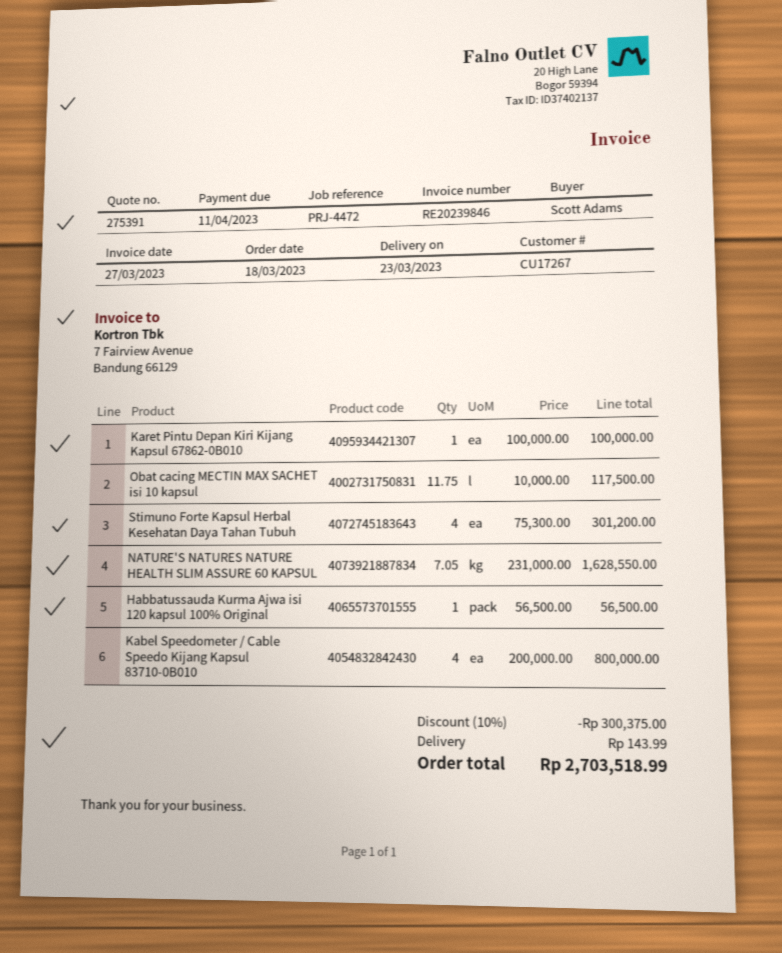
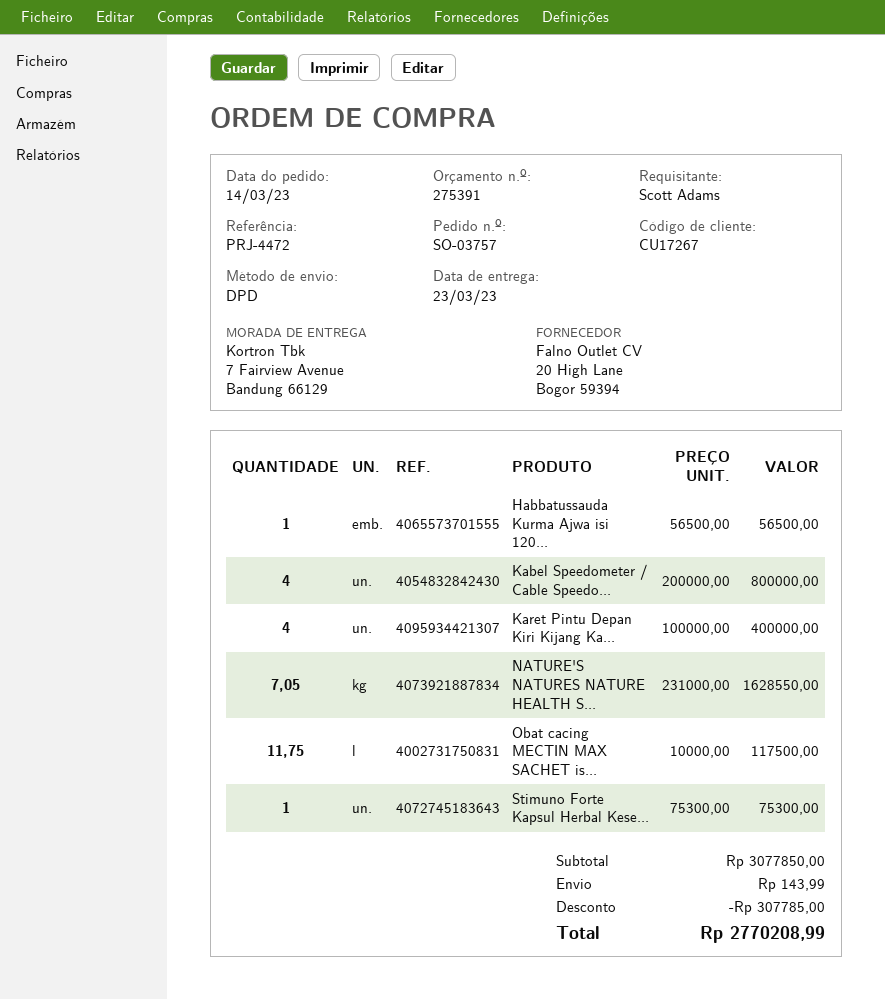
order date: 2023-03-18 -> 2023-03-14
Karet Pintu Depan Kiri Kijang Kapsul 67862-0B010: 1 x 100000.00 = 100000.00 -> 4 x 100000.00 = 400000.00
Stimuno Forte Kapsul Herbal Kesehatan Daya Tahan Tubuh: 4 x 75300.00 = 301200.00 -> 1 x 75300.00 = 75300.00
discount: 300375.00 -> 307785.00
total: 2703518.99 -> 2770208.99

